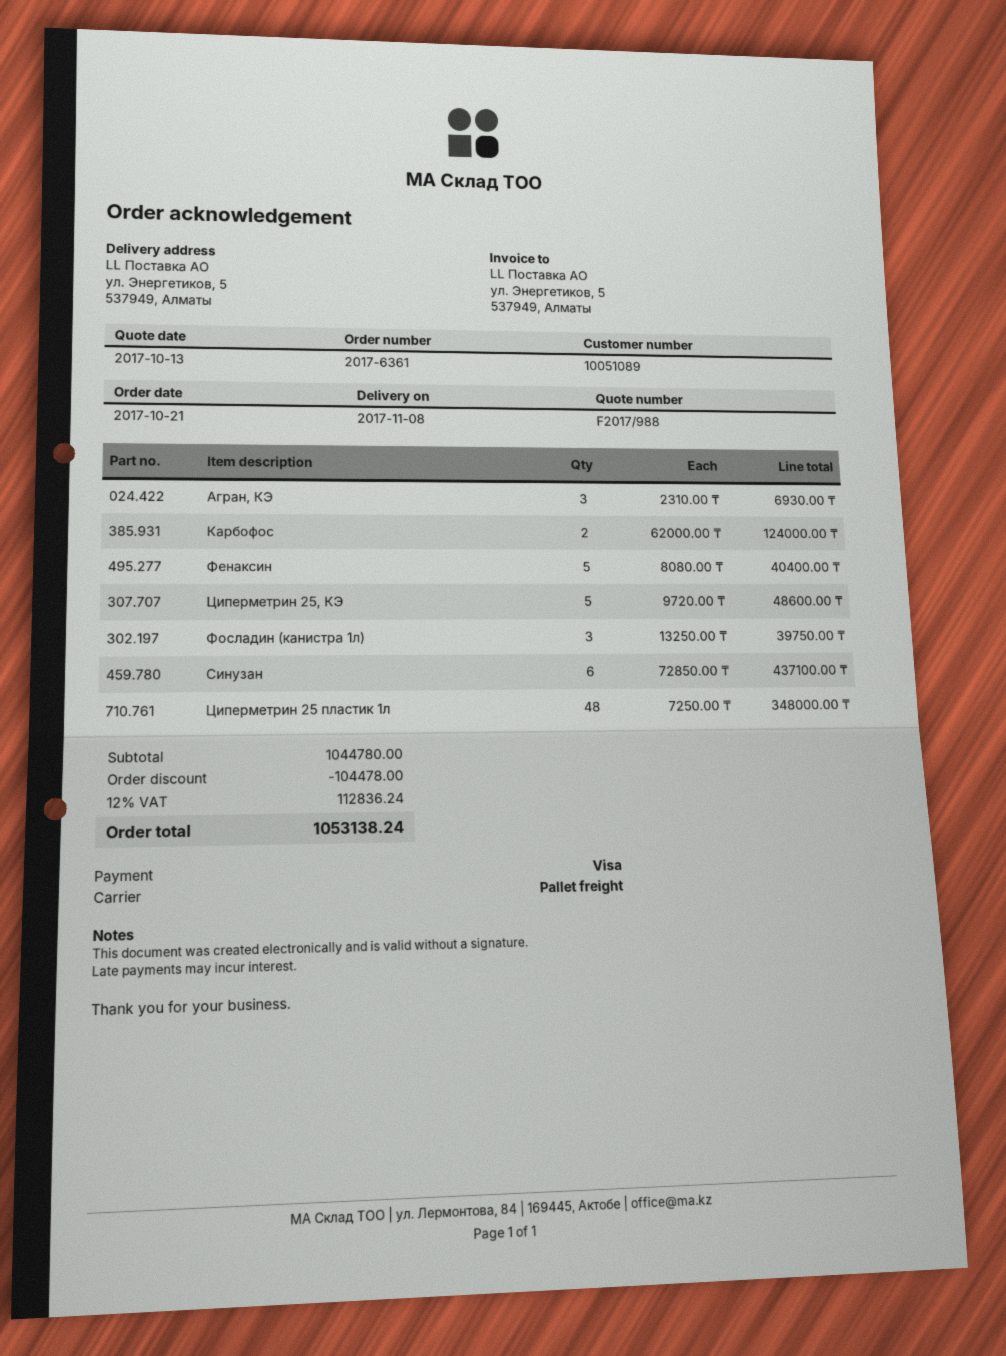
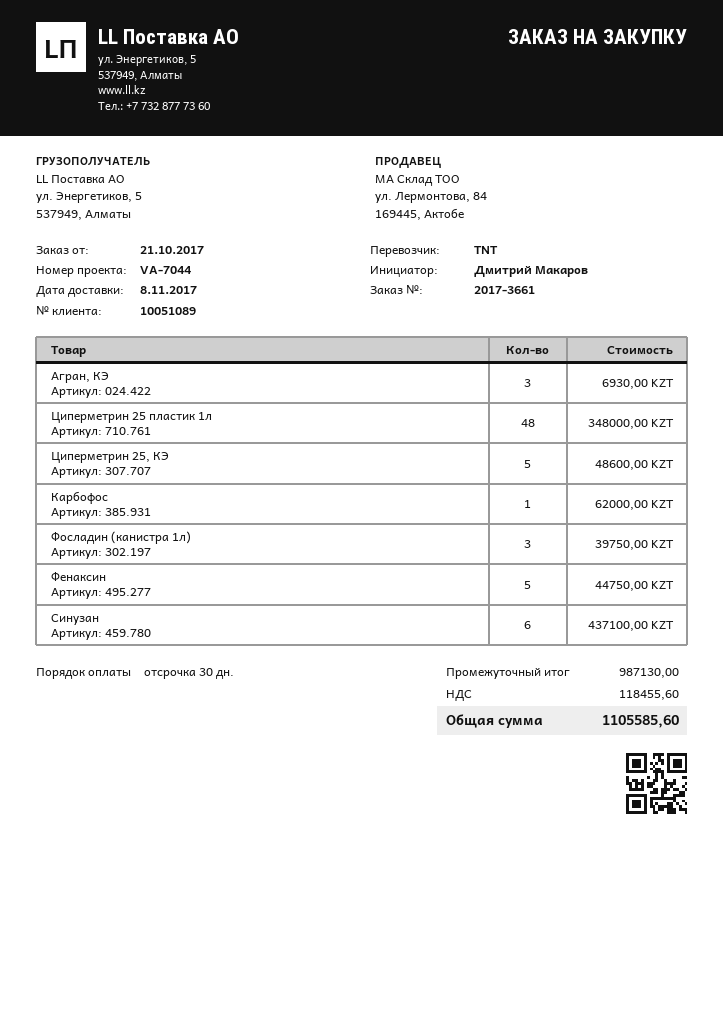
order number: 2017-6361 -> 2017-3661
shipping method: pallet freight -> TNT
Карбофос: 2 for 124000.00 -> 1 for 62000.00
Фенаксин: 5 for 40400.00 -> 5 for 44750.00
subtotal: 1044780.00 -> 987130.00
discount: 104478.00 -> none
tax: 112836.24 -> 118455.60
total: 1053138.24 -> 1105585.60

